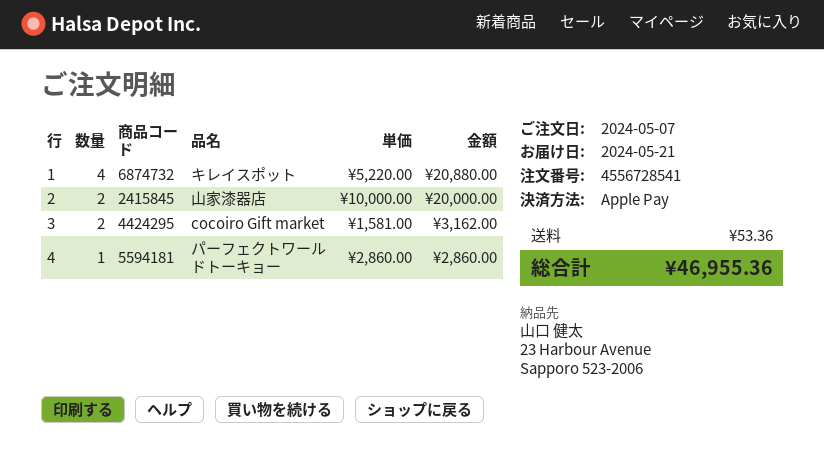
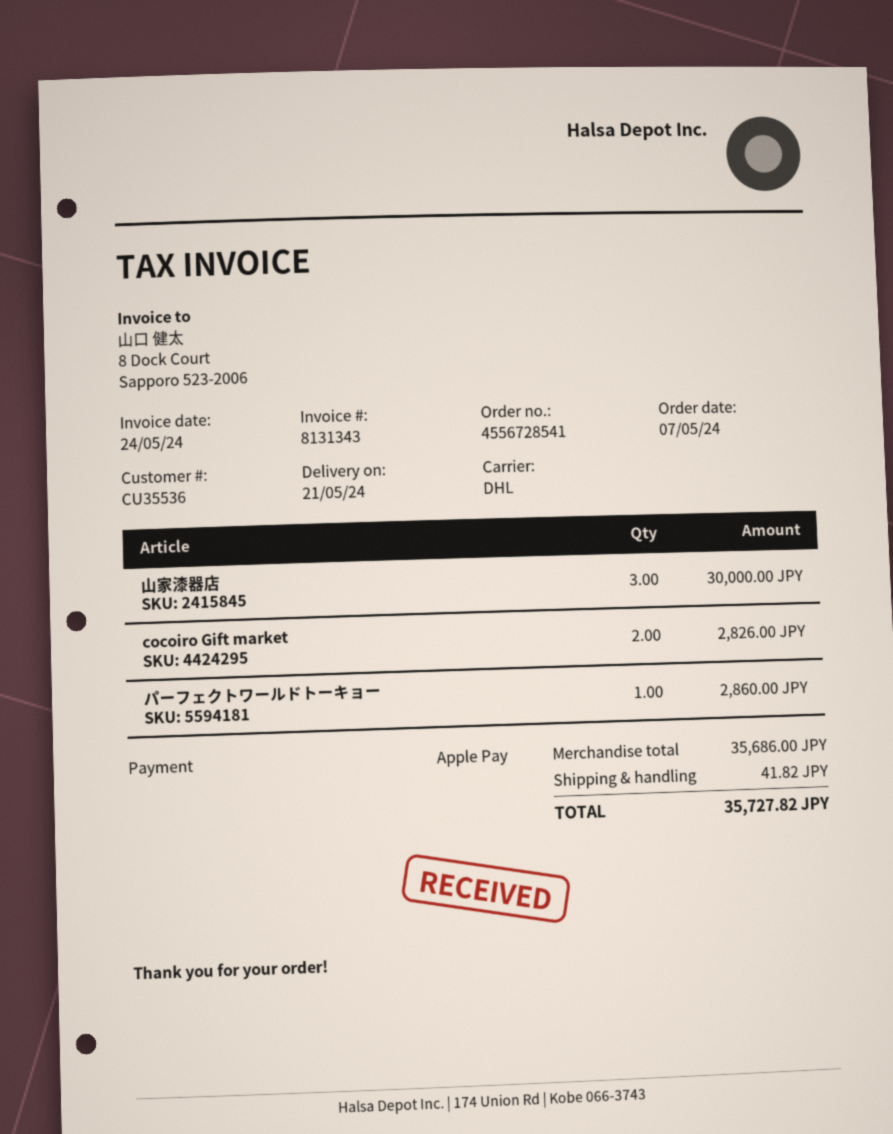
キレイスポット: 4 for 20880.00 -> none
山家漆器店: 2 for 20000.00 -> 3 for 30000.00
cocoiro Gift market: 2 for 3162.00 -> 2 for 2826.00
shipping: 53.36 -> 41.82
total: 46955.36 -> 35727.82

